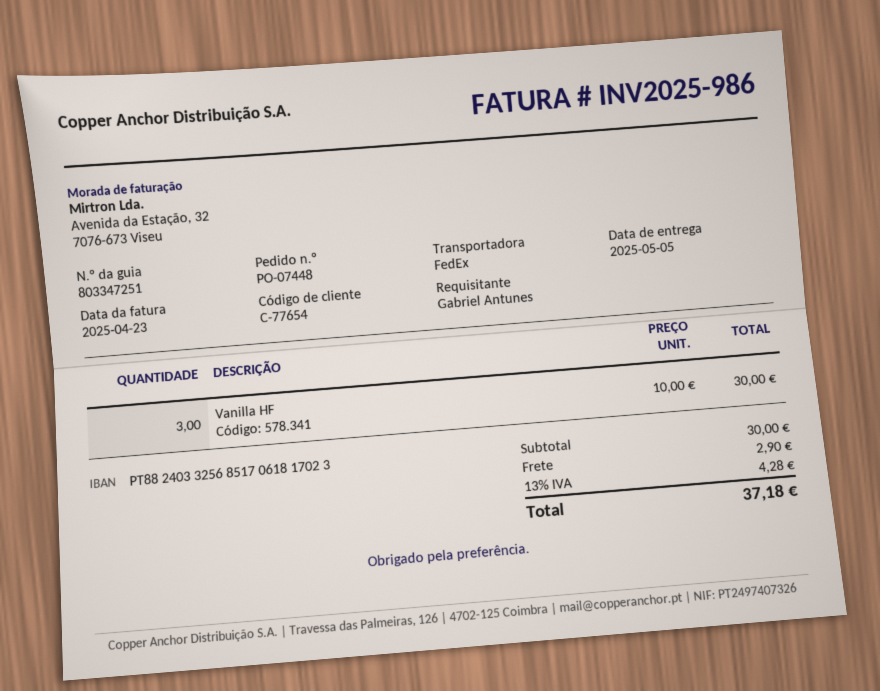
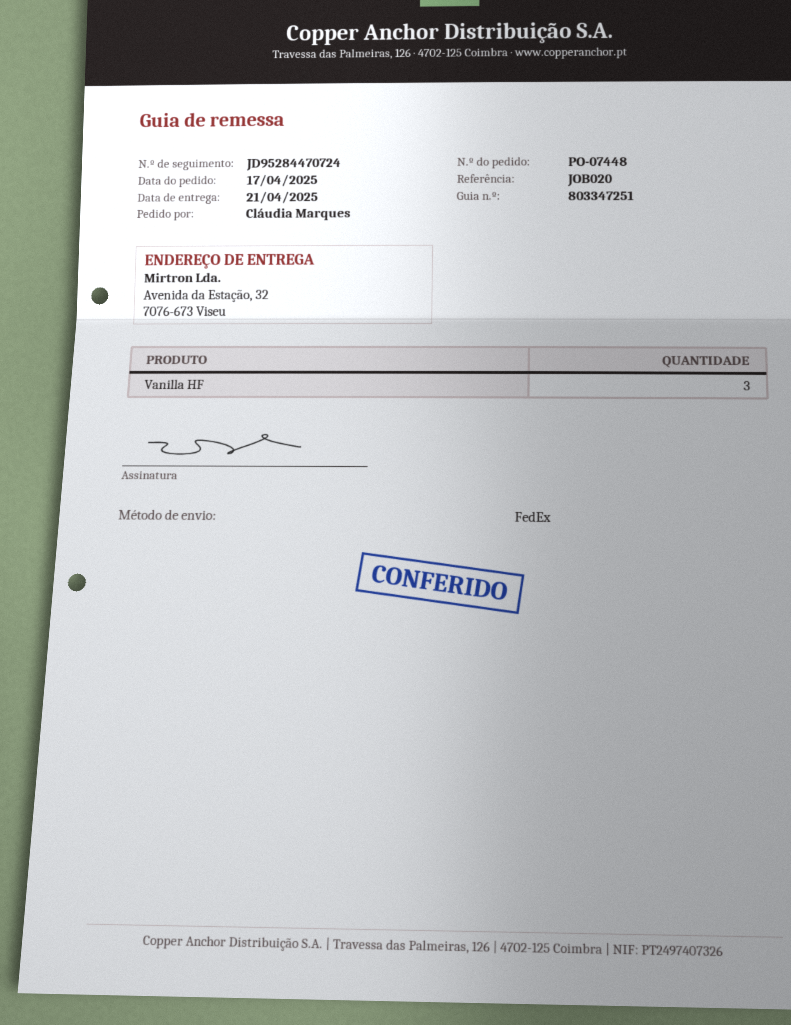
delivery date: 2025-05-05 -> 2025-04-21
ordered by: Gabriel Antunes -> Cláudia Marques

